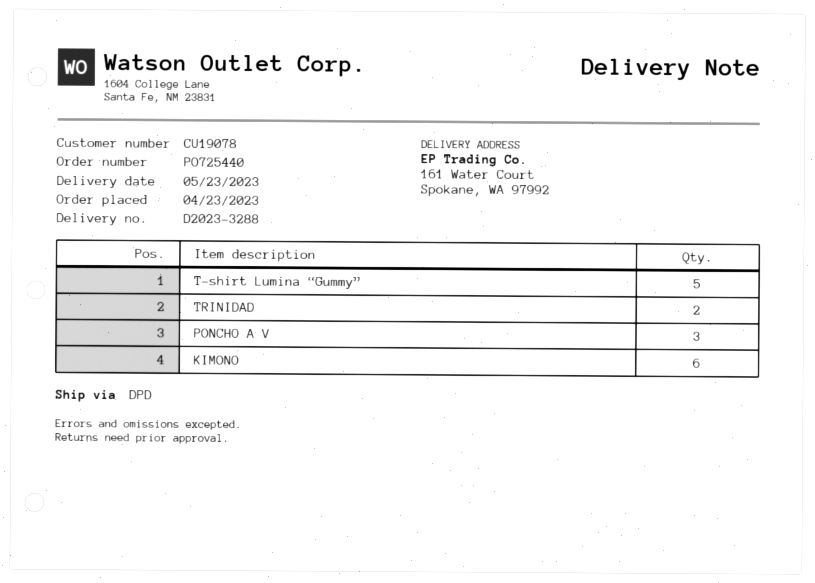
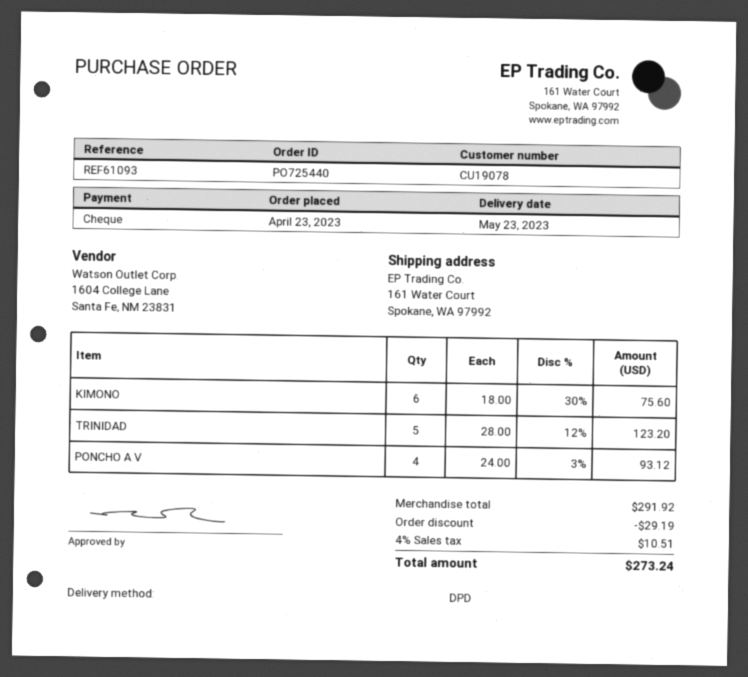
T-shirt Lumina “Gummy”: 5 -> none
TRINIDAD: 2 -> 5
PONCHO A V: 3 -> 4

